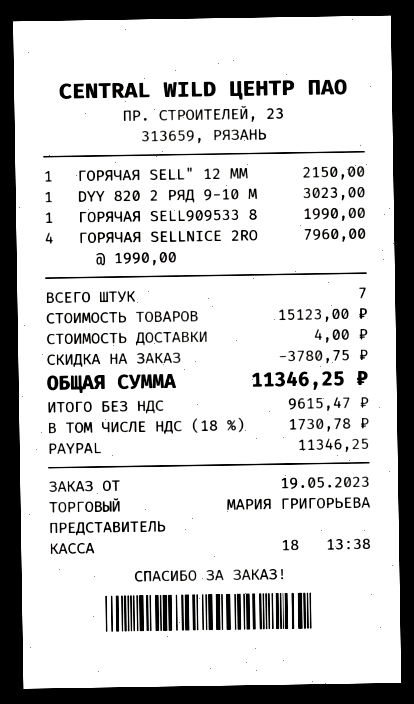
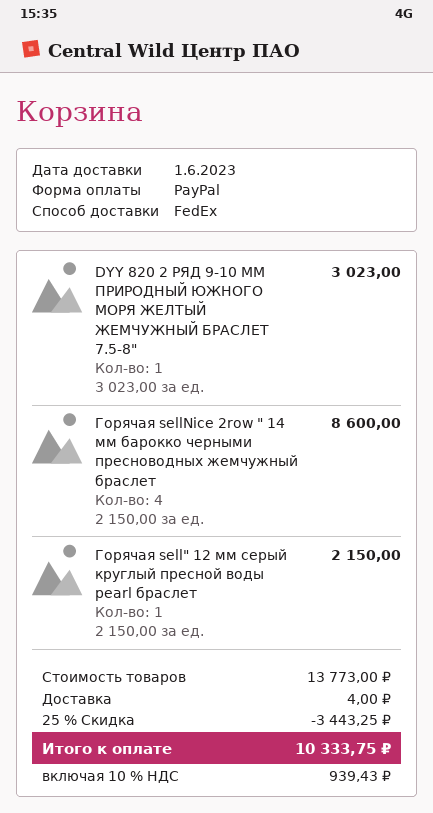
ГОРЯЧАЯ SELL909533 8: 1 x 1990.00 = 1990.00 -> none
ГОРЯЧАЯ SELLNICE 2RO: 4 x 1990.00 = 7960.00 -> 4 x 2150.00 = 8600.00
subtotal: 15123.00 -> 13773.00
discount: 3780.75 -> 3443.25
tax: 18% = 1730.78 -> 10% = 939.43
total: 11346.25 -> 10333.75

